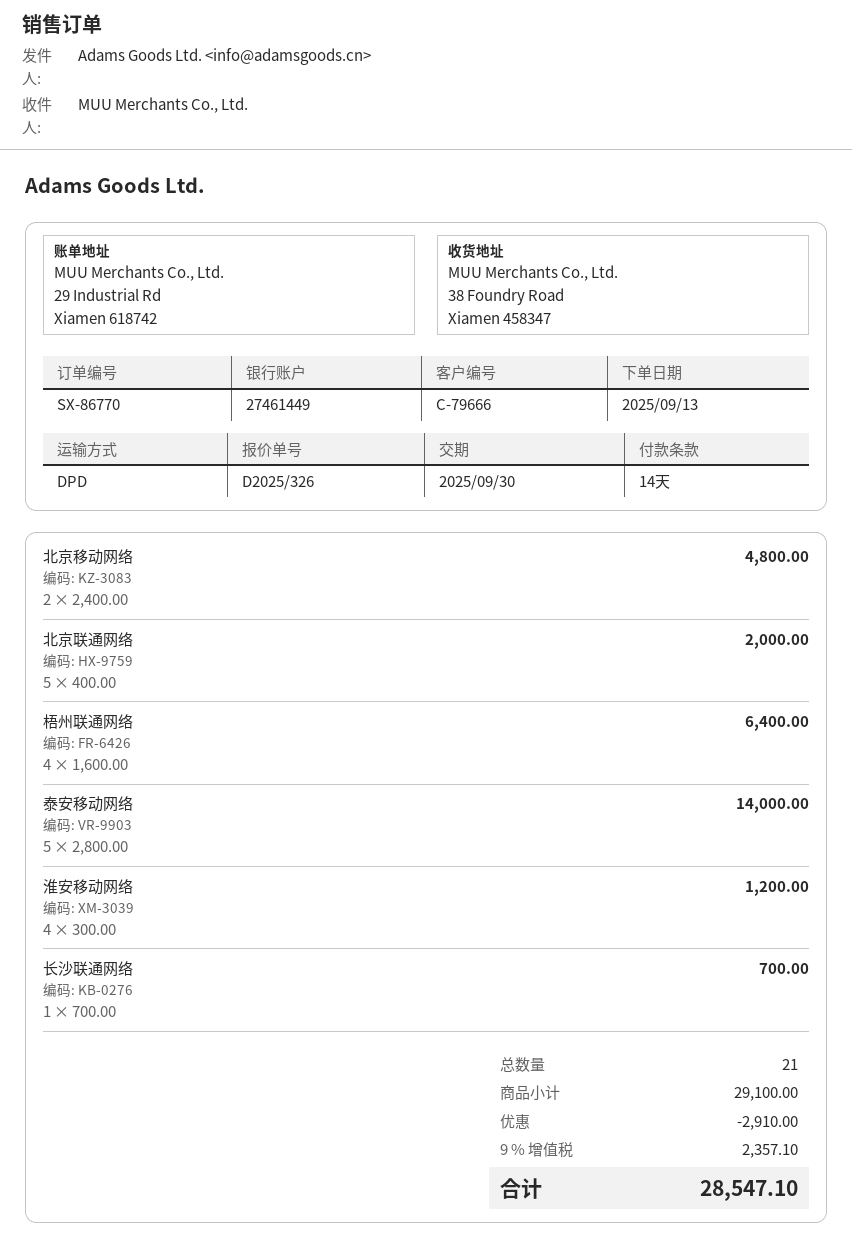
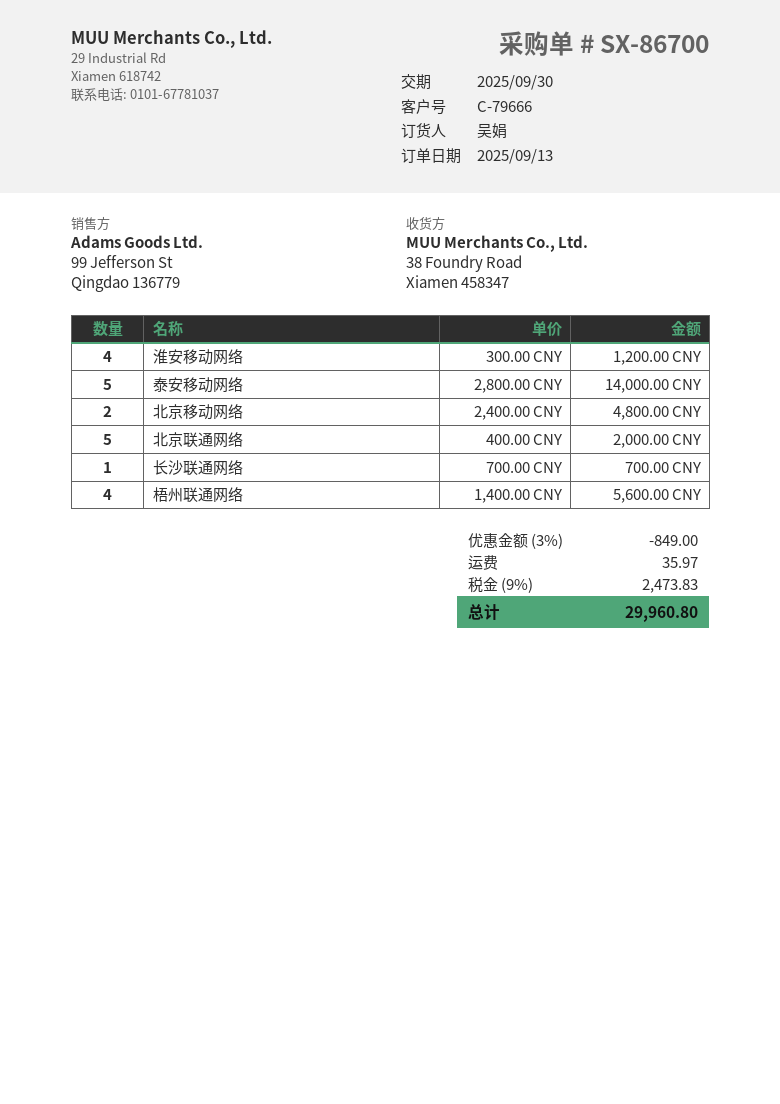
order number: SX-86770 -> SX-86700
梧州联通网络: 4 x 1600.00 = 6400.00 -> 4 x 1400.00 = 5600.00
discount: 2910.00 -> 849.00
shipping: none -> 35.97
tax: 9% = 2357.10 -> 9% = 2473.83
total: 28547.10 -> 29960.80

